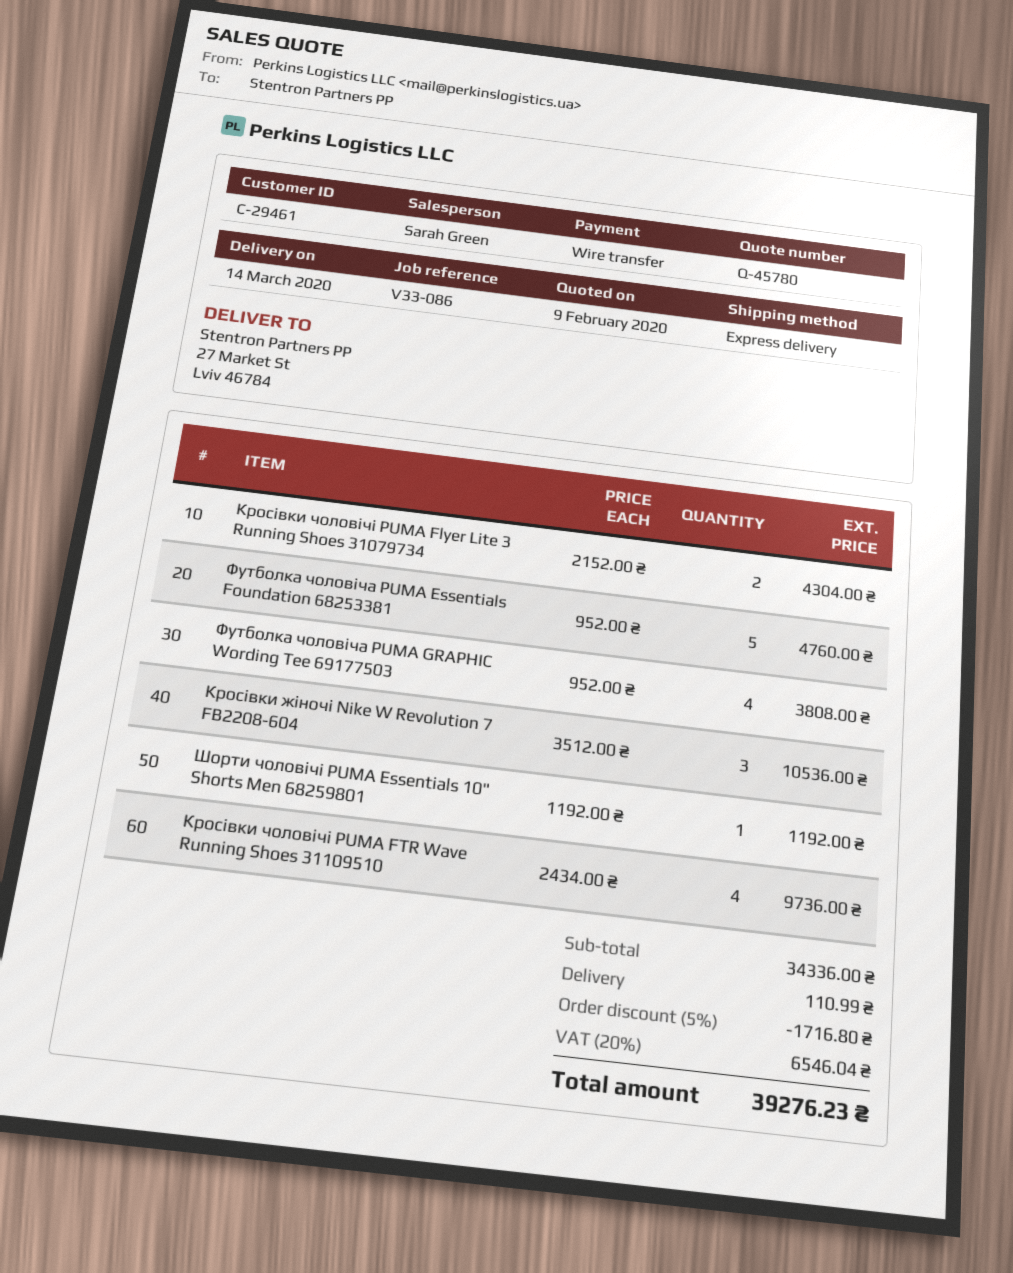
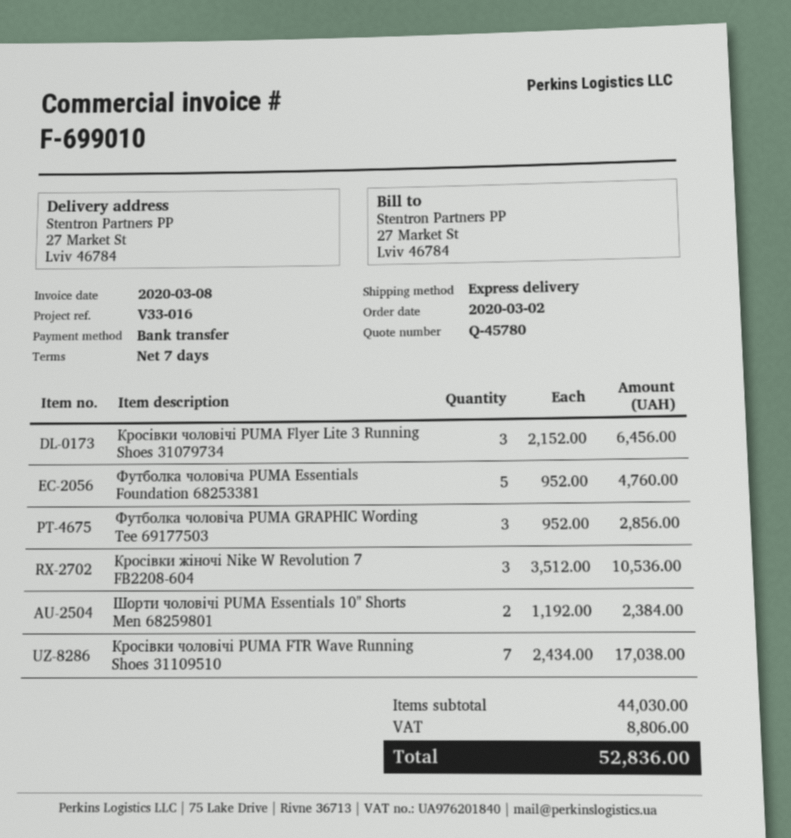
reference: V33-086 -> V33-016
Кросівки чоловічі PUMA Flyer Lite 3 Running Shoes 31079734: 2 x 2152.00 = 4304.00 -> 3 x 2152.00 = 6456.00
Футболка чоловіча PUMA GRAPHIC Wording Tee 69177503: 4 x 952.00 = 3808.00 -> 3 x 952.00 = 2856.00
Шорти чоловічі PUMA Essentials 10" Shorts Men 68259801: 1 x 1192.00 = 1192.00 -> 2 x 1192.00 = 2384.00
Кросівки чоловічі PUMA FTR Wave Running Shoes 31109510: 4 x 2434.00 = 9736.00 -> 7 x 2434.00 = 17038.00
subtotal: 34336.00 -> 44030.00
discount: 5% = 1716.80 -> none
shipping: 110.99 -> none
tax: 6546.04 -> 8806.00
total: 39276.23 -> 52836.00

